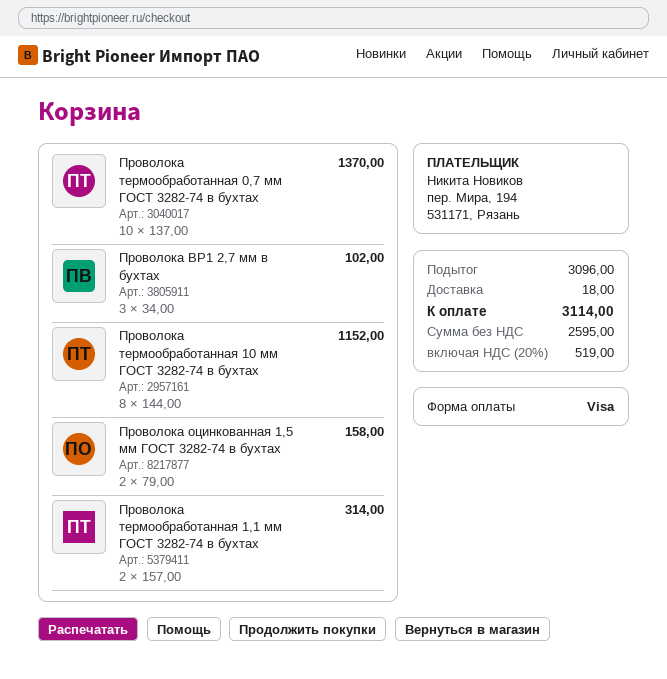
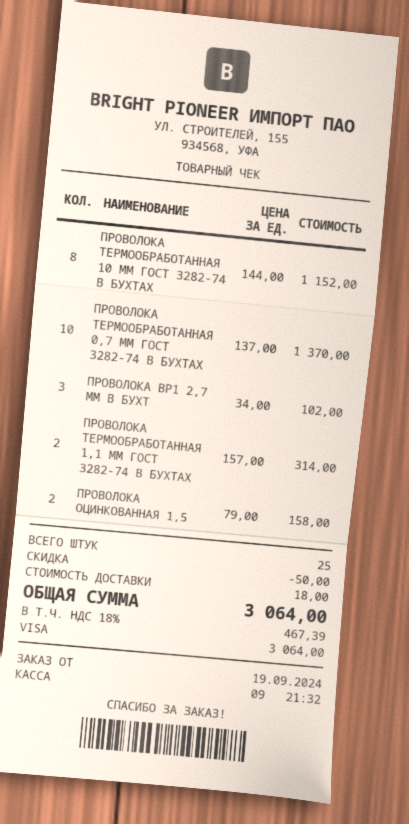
discount: none -> 50.00
tax: 20% = 519.00 -> 18% = 467.39
total: 3114.00 -> 3064.00

